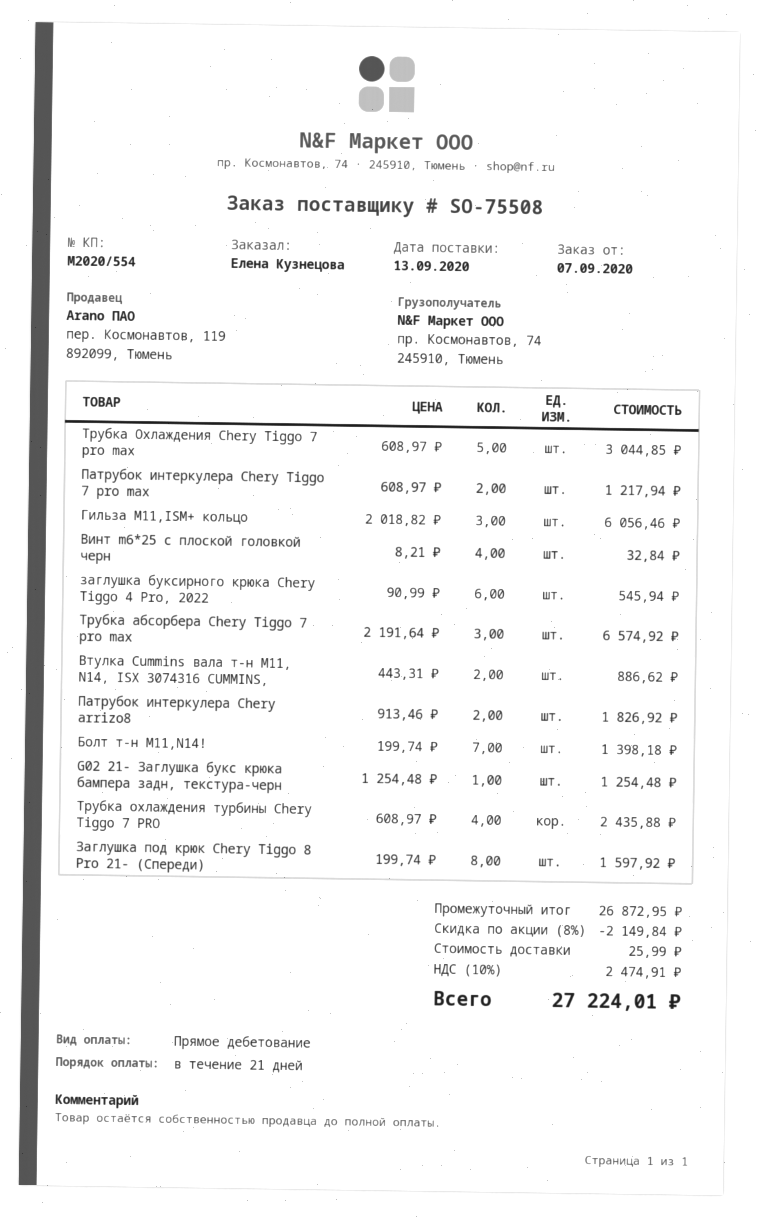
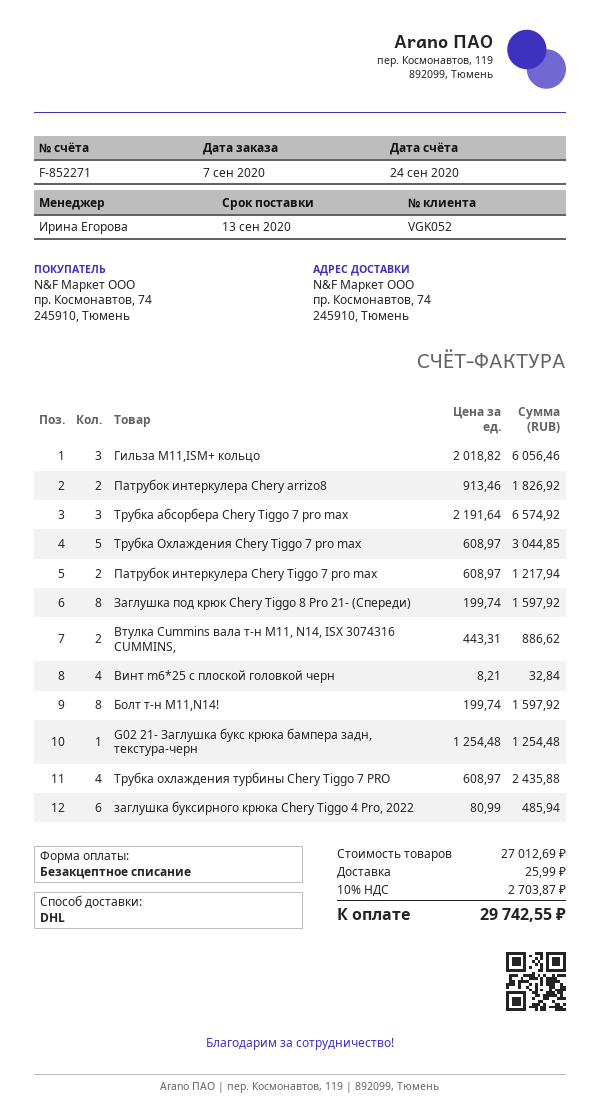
заглушка буксирного крюка Chery Tiggo 4 Pro, 2022: 6 x 90.99 = 545.94 -> 6 x 80.99 = 485.94
Болт т-н M11,N14!: 7 x 199.74 = 1398.18 -> 8 x 199.74 = 1597.92
subtotal: 26872.95 -> 27012.69
discount: 8% = 2149.84 -> none
tax: 10% = 2474.91 -> 10% = 2703.87
total: 27224.01 -> 29742.55

